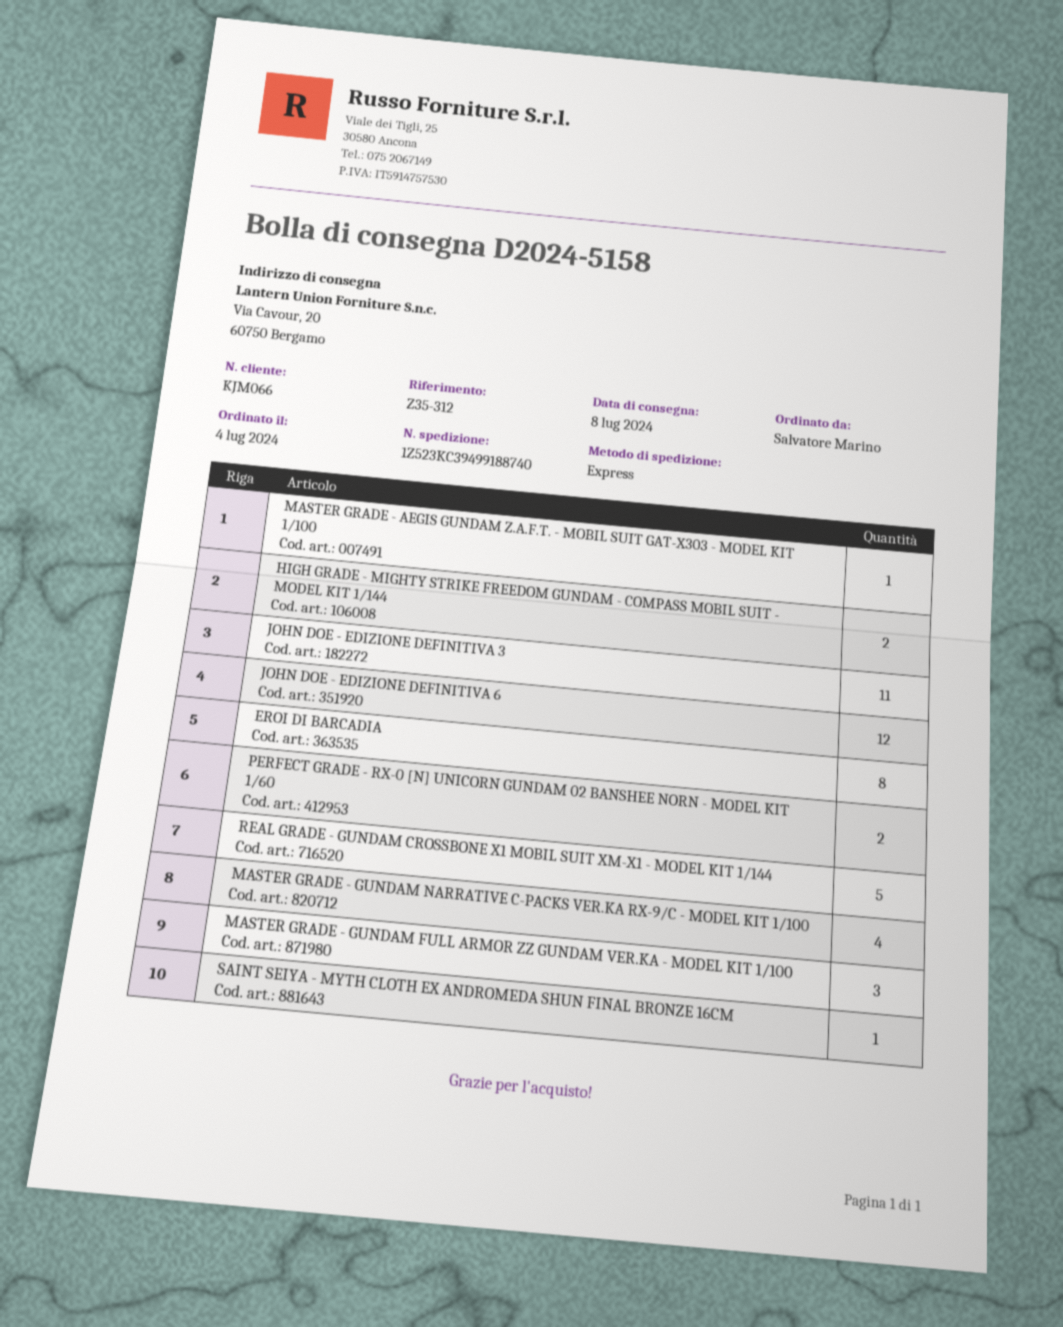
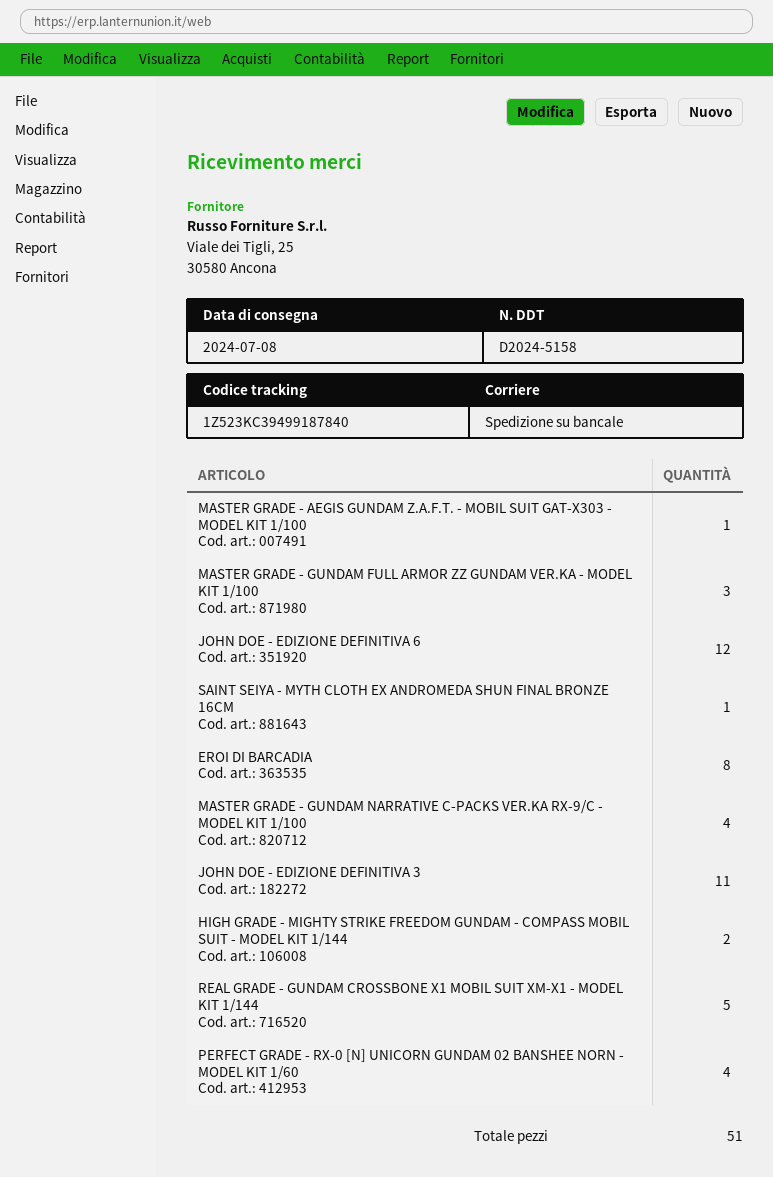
shipping method: express -> pallet freight
tracking number: 1Z523KC39499188740 -> 1Z523KC39499187840
PERFECT GRADE - RX-0 [N] UNICORN GUNDAM 02 BANSHEE NORN - MODEL KIT 1/60: 2 -> 4

